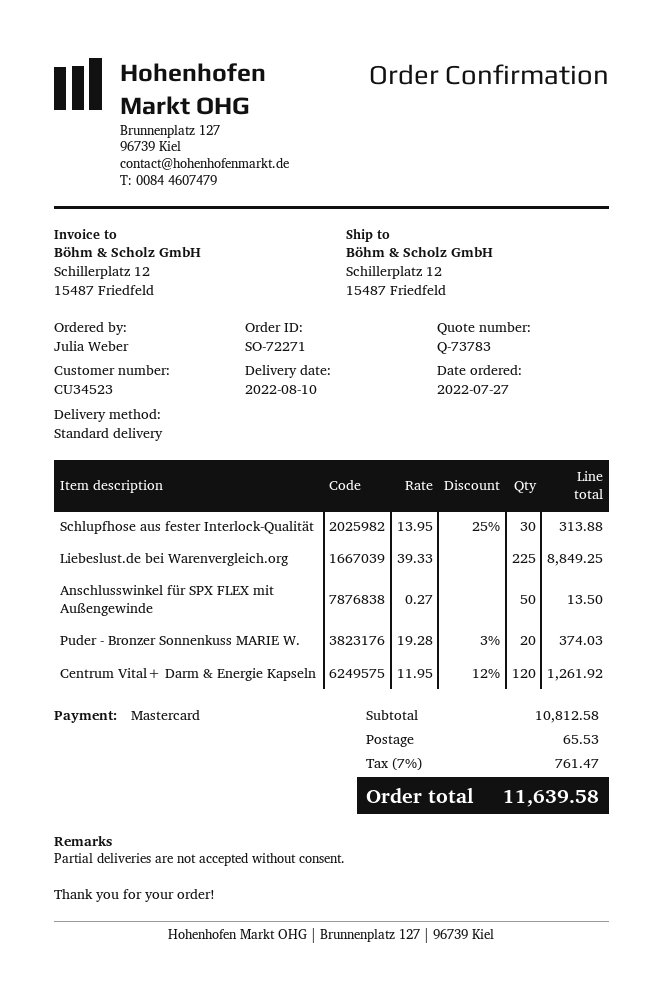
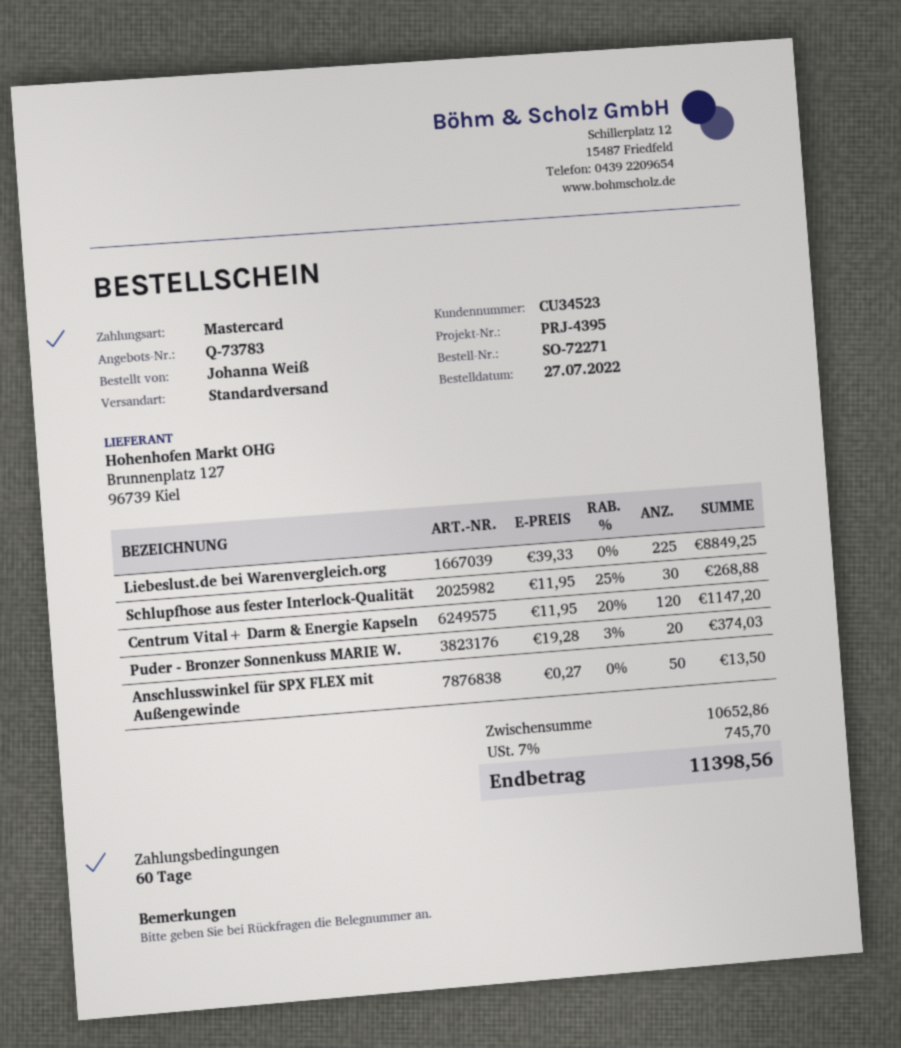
ordered by: Julia Weber -> Johanna Weiß
Schlupfhose aus fester Interlock-Qualität: 30 x 13.95 - 25% = 313.88 -> 30 x 11.95 - 25% = 268.88
Centrum Vital+ Darm & Energie Kapseln: 120 x 11.95 - 12% = 1261.92 -> 120 x 11.95 - 20% = 1147.20
subtotal: 10812.58 -> 10652.86
shipping: 65.53 -> none
tax: 7% = 761.47 -> 7% = 745.70
total: 11639.58 -> 11398.56

